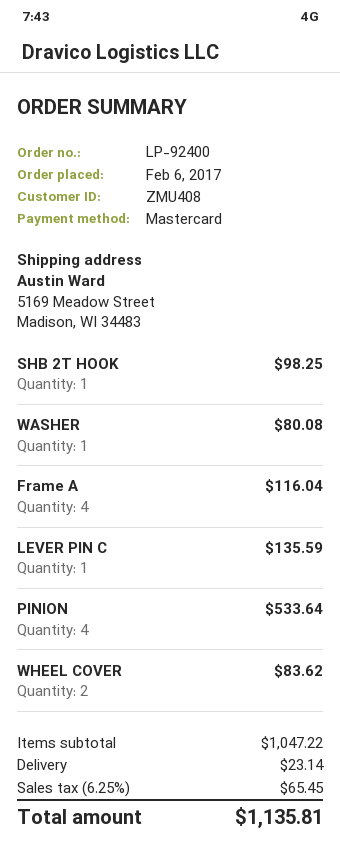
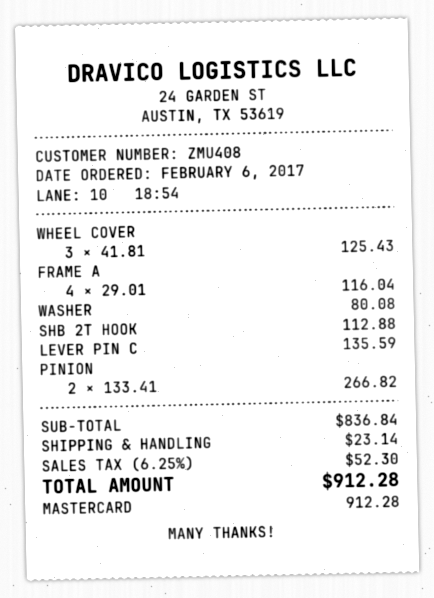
SHB 2T HOOK: 1 for 98.25 -> 1 for 112.88
PINION: 4 for 533.64 -> 2 for 266.82
WHEEL COVER: 2 for 83.62 -> 3 for 125.43
subtotal: 1047.22 -> 836.84
tax: 6.25% = 65.45 -> 6.25% = 52.30
total: 1135.81 -> 912.28

